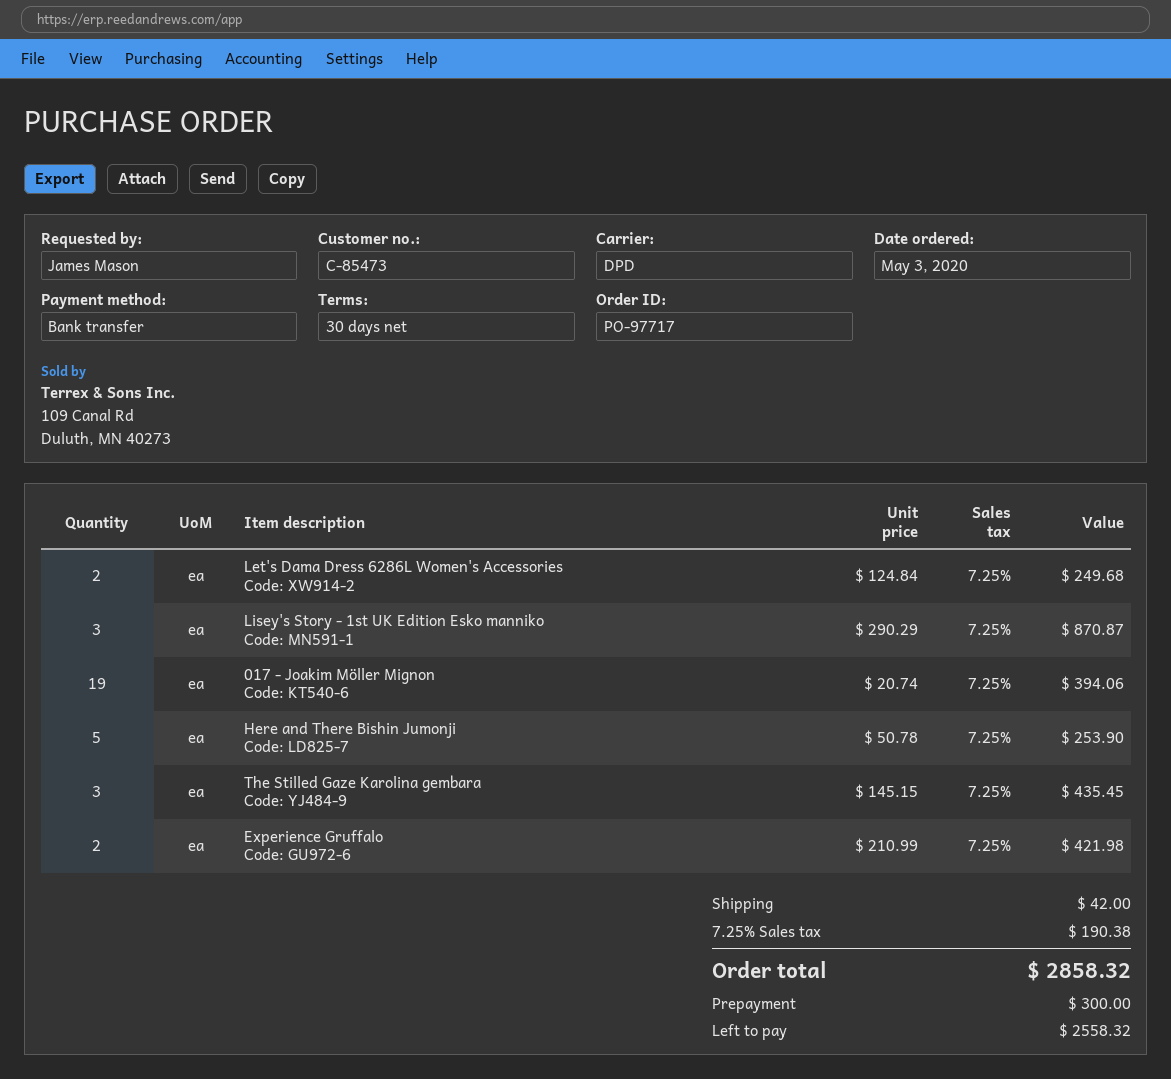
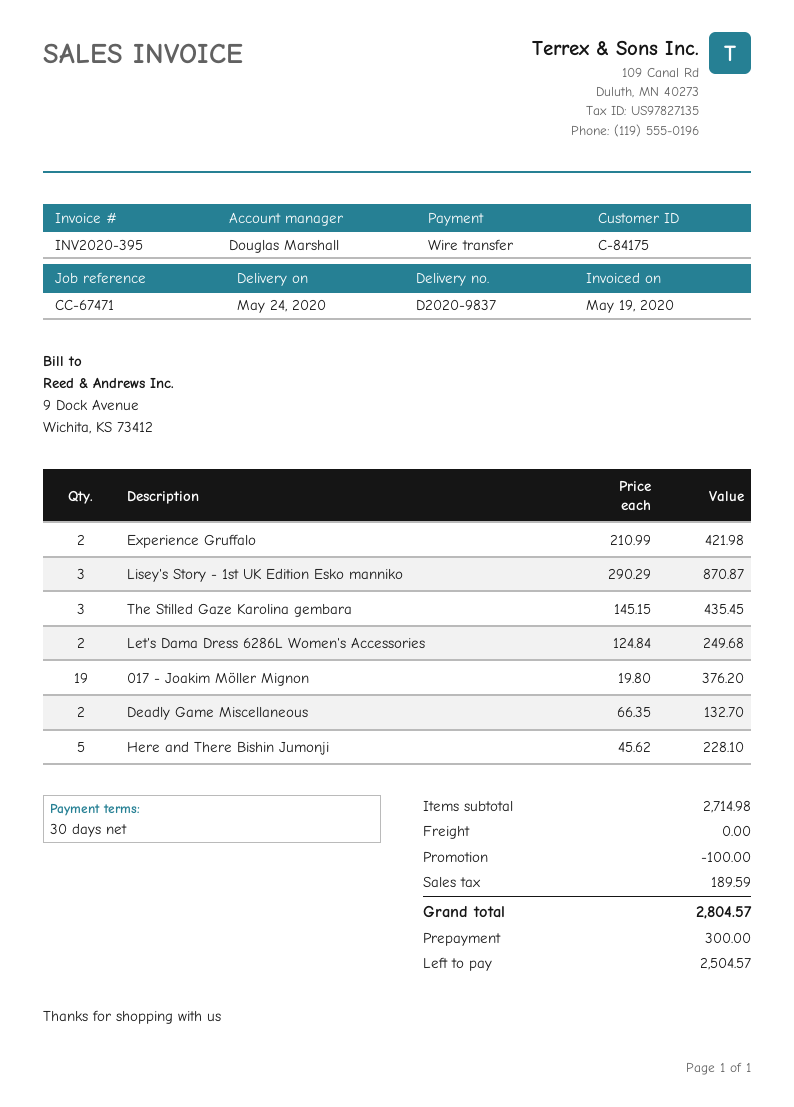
customer number: C-85473 -> C-84175
017 - Joakim Möller Mignon: 19 x 20.74 = 394.06 -> 19 x 19.80 = 376.20
Here and There Bishin Jumonji: 5 x 50.78 = 253.90 -> 5 x 45.62 = 228.10
Deadly Game Miscellaneous: none -> 2 x 66.35 = 132.70
discount: none -> 100.00
shipping: 42.00 -> 0.00
tax: 190.38 -> 189.59
total: 2858.32 -> 2804.57
balance: 2558.32 -> 2504.57

